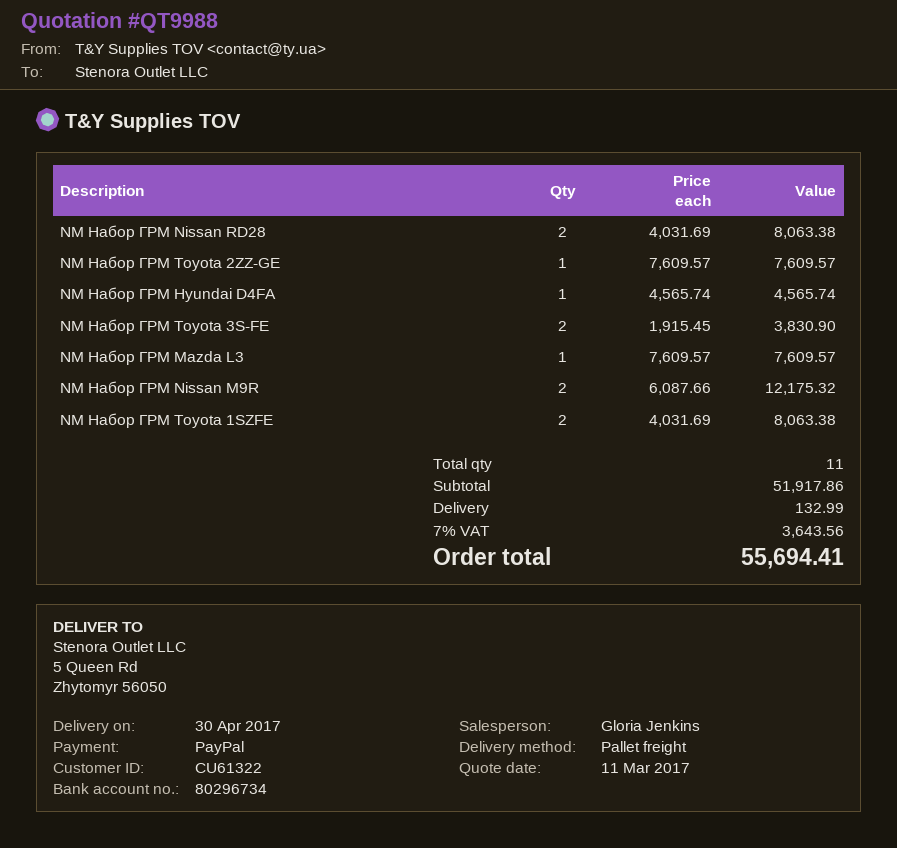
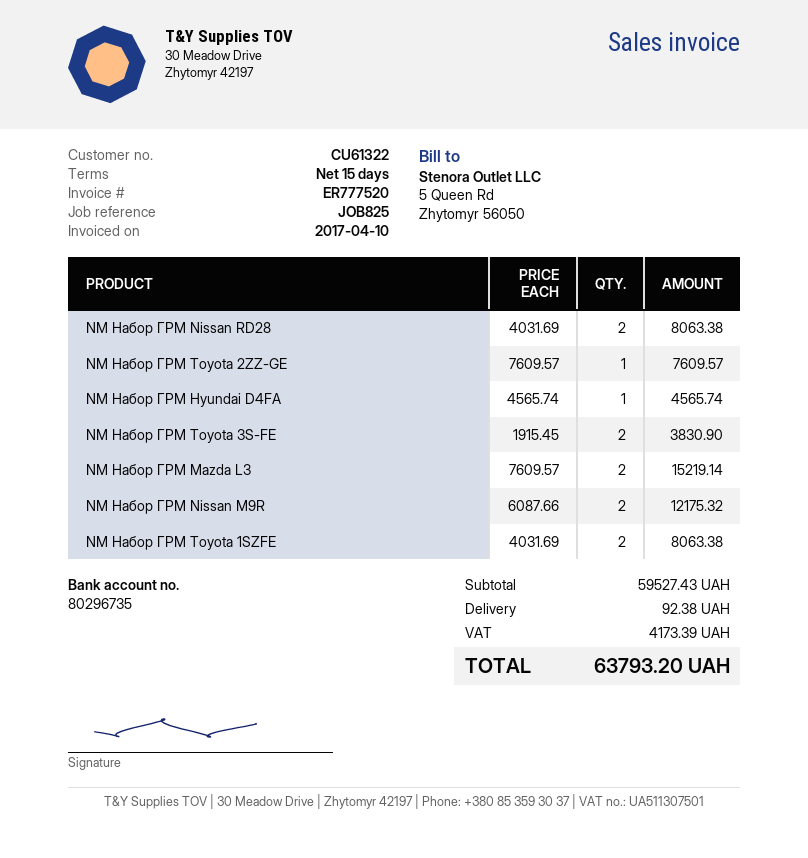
bank account: 80296734 -> 80296735
NM Набор ГРМ Mazda L3: 1 x 7609.57 = 7609.57 -> 2 x 7609.57 = 15219.14
subtotal: 51917.86 -> 59527.43
shipping: 132.99 -> 92.38
tax: 3643.56 -> 4173.39
total: 55694.41 -> 63793.20

